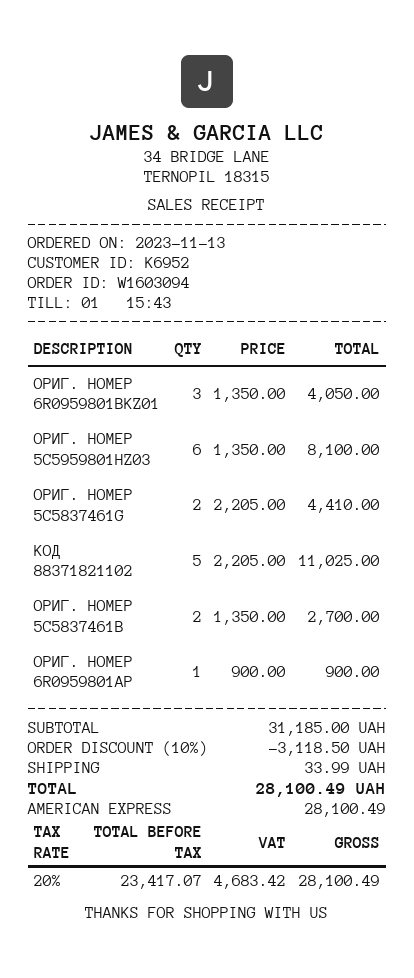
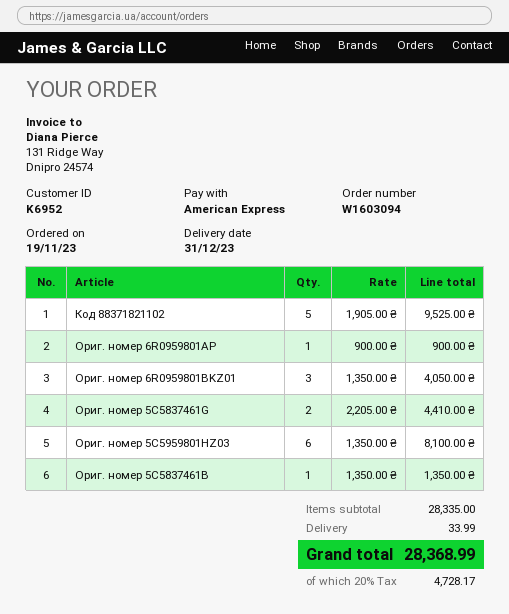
order date: 2023-11-13 -> 2023-11-19
КОД 88371821102: 5 x 2205.00 = 11025.00 -> 5 x 1905.00 = 9525.00
ОРИГ. НОМЕР 5C5837461B: 2 x 1350.00 = 2700.00 -> 1 x 1350.00 = 1350.00
subtotal: 31185.00 -> 28335.00
discount: 10% = 3118.50 -> none
tax: 20% = 4683.42 -> 20% = 4728.17
total: 28100.49 -> 28368.99

